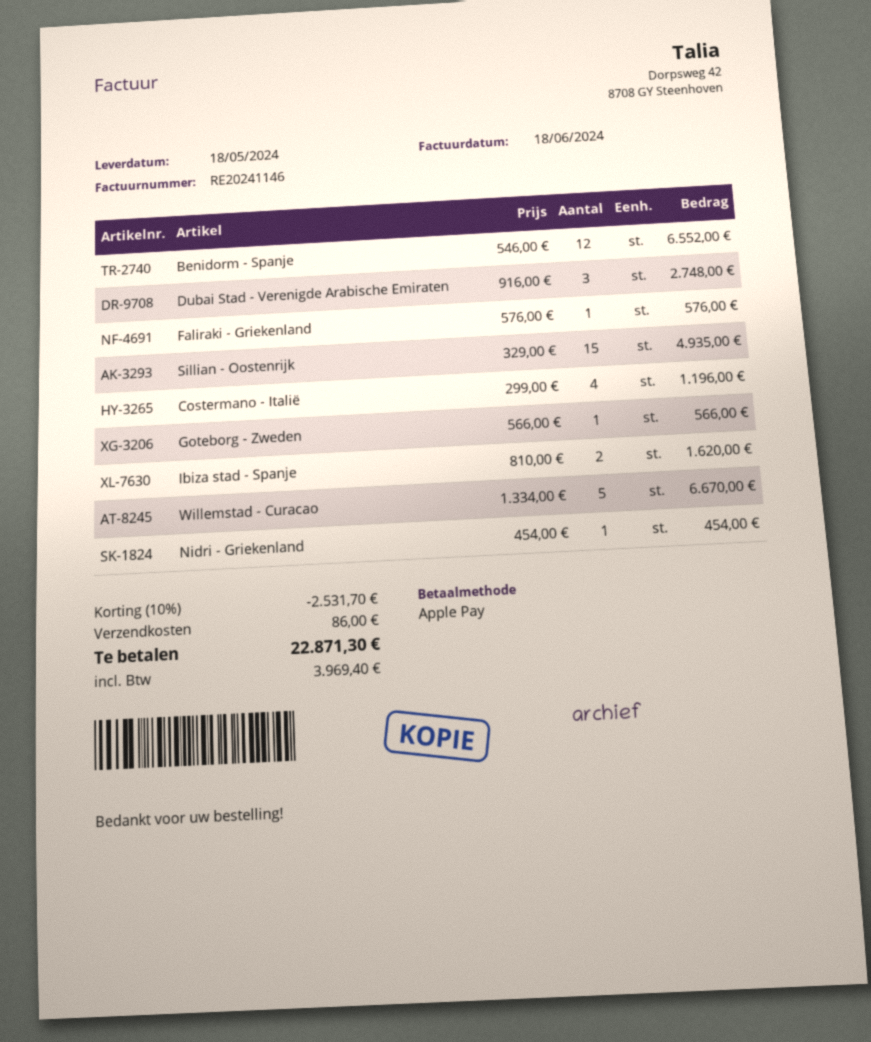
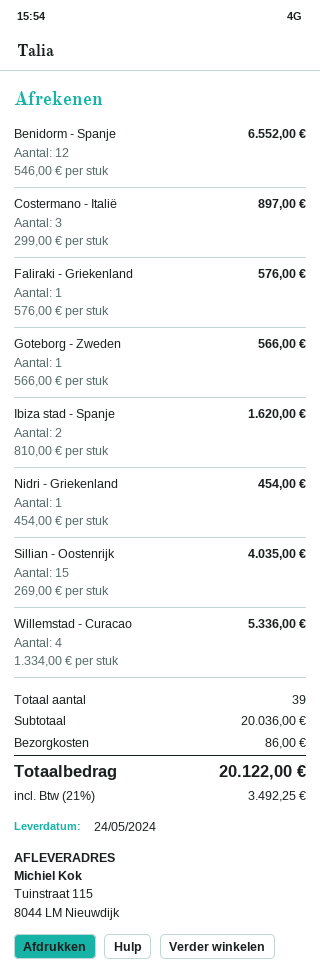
delivery date: 2024-05-18 -> 2024-05-24
Dubai Stad - Verenigde Arabische Emiraten: 3 x 916.00 = 2748.00 -> none
Sillian - Oostenrijk: 15 x 329.00 = 4935.00 -> 15 x 269.00 = 4035.00
Costermano - Italië: 4 x 299.00 = 1196.00 -> 3 x 299.00 = 897.00
Willemstad - Curacao: 5 x 1334.00 = 6670.00 -> 4 x 1334.00 = 5336.00
discount: 10% = 2531.70 -> none
tax: 3969.40 -> 3492.25
total: 22871.30 -> 20122.00

